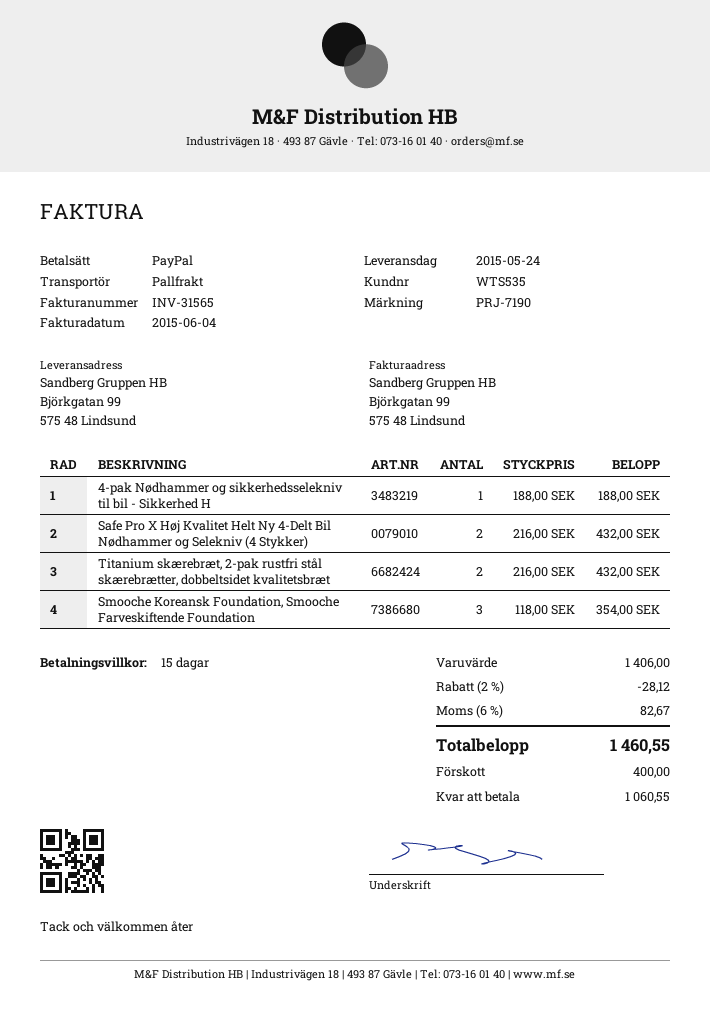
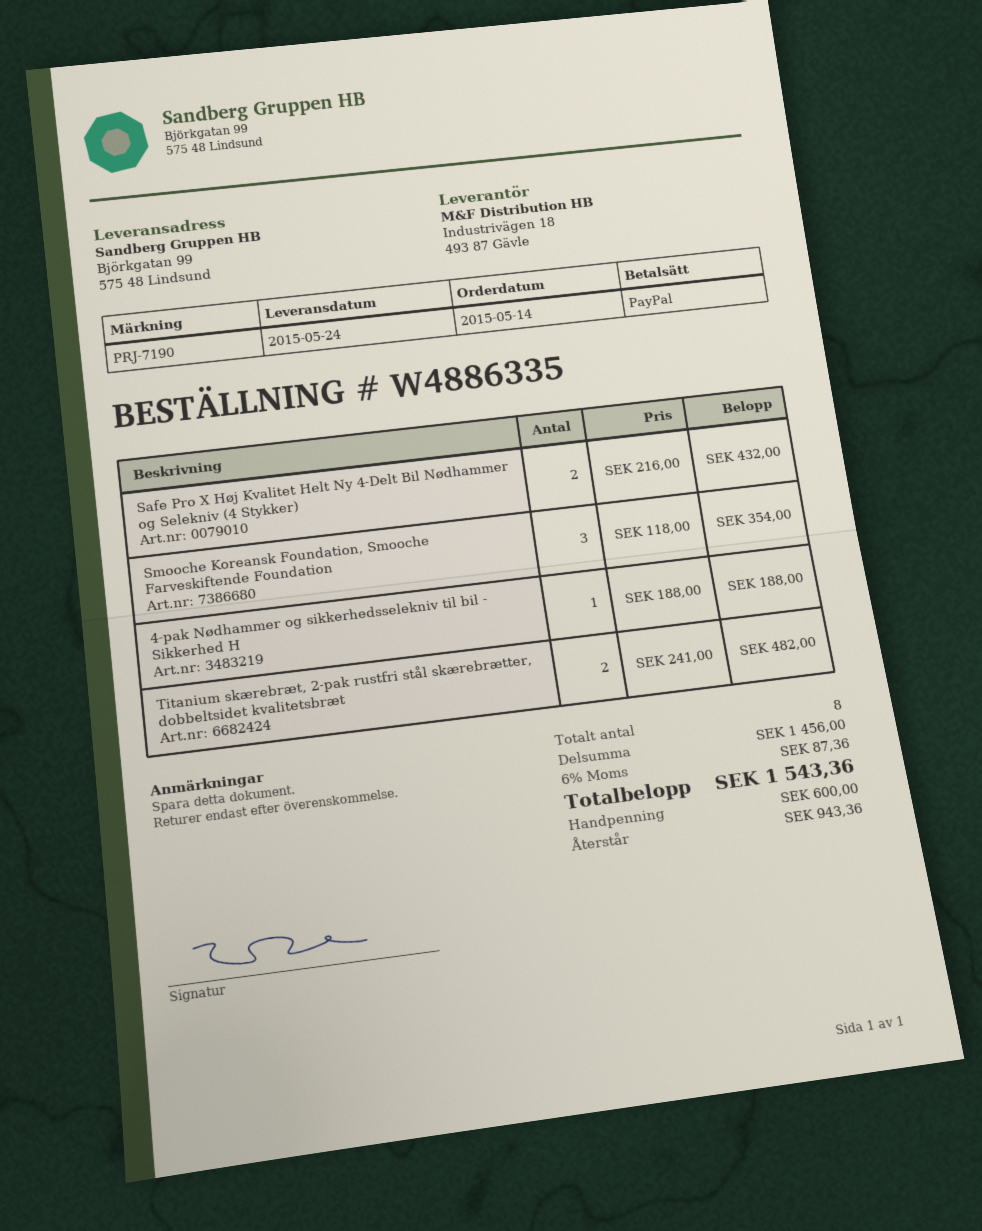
Titanium skærebræt, 2-pak rustfri stål skærebrætter, dobbeltsidet kvalitetsbræt: 2 x 216.00 = 432.00 -> 2 x 241.00 = 482.00
subtotal: 1406.00 -> 1456.00
discount: 2% = 28.12 -> none
tax: 6% = 82.67 -> 6% = 87.36
total: 1460.55 -> 1543.36
deposit: 400.00 -> 600.00
balance: 1060.55 -> 943.36

